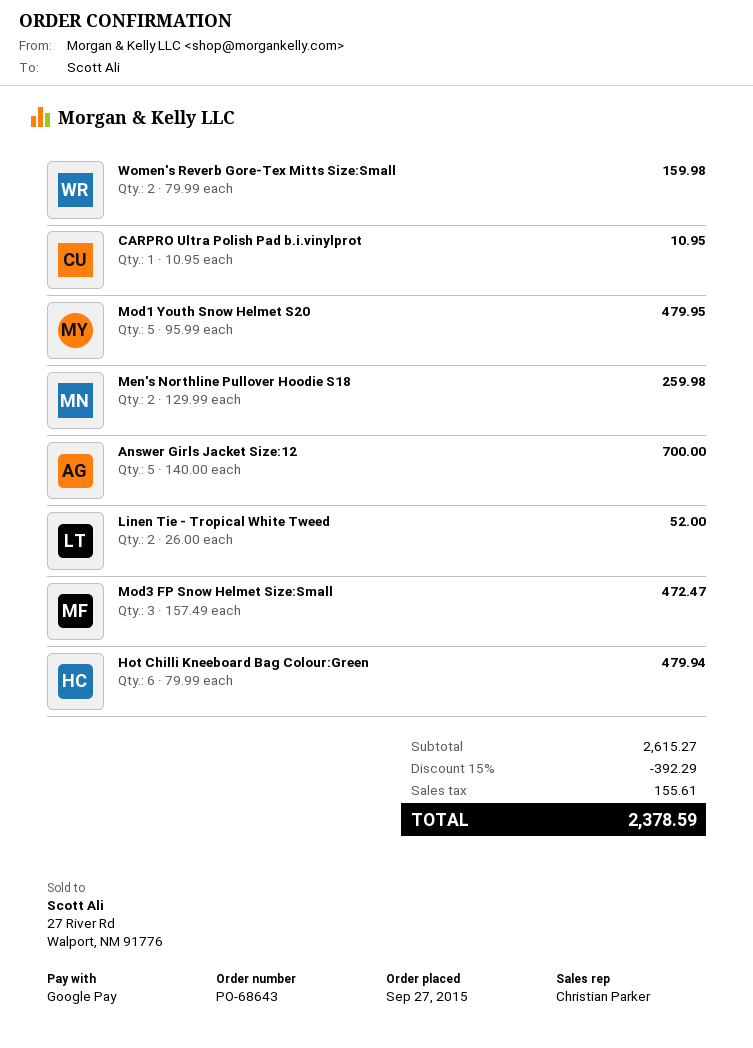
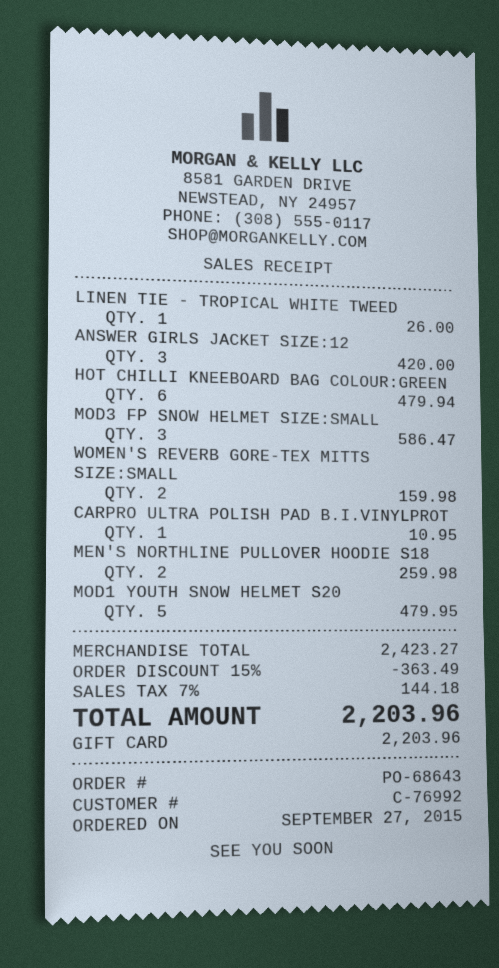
payment method: Google Pay -> gift card
Answer Girls Jacket Size:12: 5 for 700.00 -> 3 for 420.00
Linen Tie - Tropical White Tweed: 2 for 52.00 -> 1 for 26.00
Mod3 FP Snow Helmet Size:Small: 3 for 472.47 -> 3 for 586.47
subtotal: 2615.27 -> 2423.27
discount: 15% = 392.29 -> 15% = 363.49
tax: 155.61 -> 144.18
total: 2378.59 -> 2203.96

